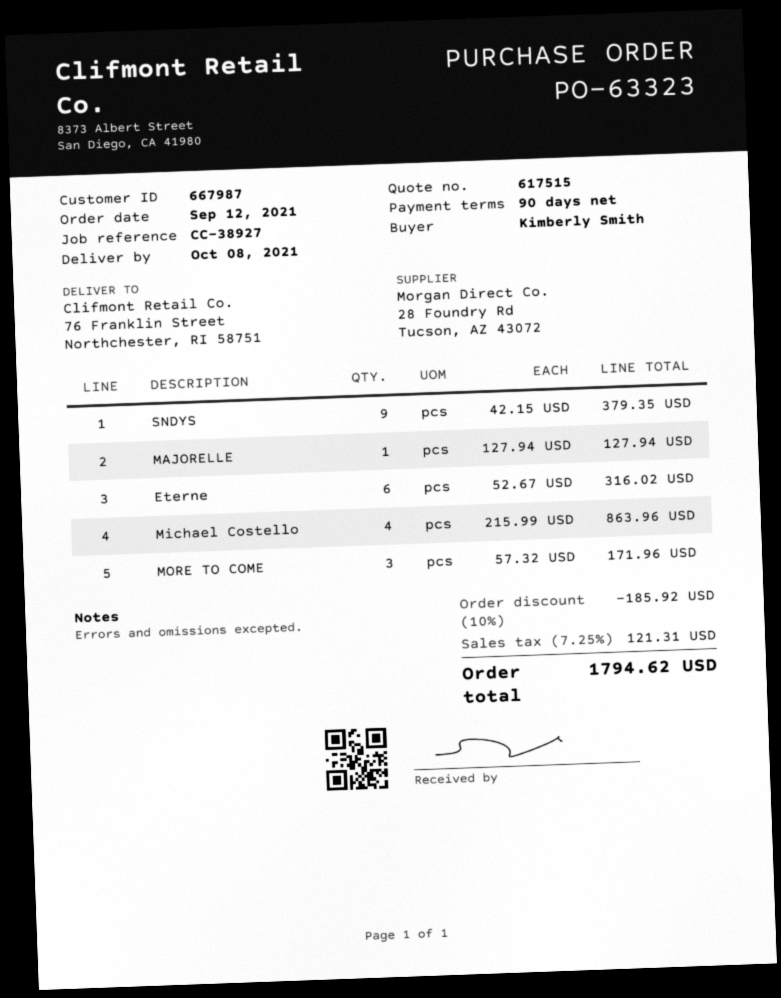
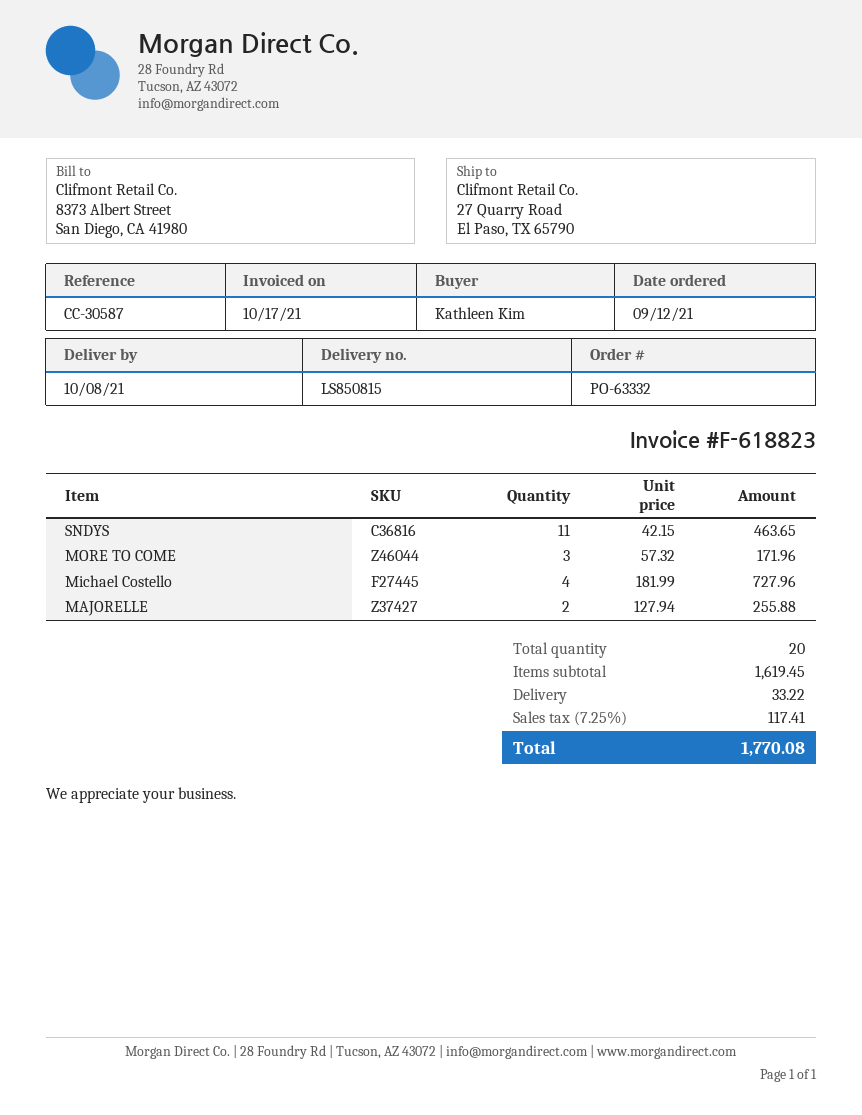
order number: PO-63323 -> PO-63332
reference: CC-38927 -> CC-30587
ordered by: Kimberly Smith -> Kathleen Kim
ship to: 76 Franklin Street, Northchester, RI 58751 -> 27 Quarry Road, El Paso, TX 65790
SNDYS: 9 x 42.15 = 379.35 -> 11 x 42.15 = 463.65
MAJORELLE: 1 x 127.94 = 127.94 -> 2 x 127.94 = 255.88
Eterne: 6 x 52.67 = 316.02 -> none
Michael Costello: 4 x 215.99 = 863.96 -> 4 x 181.99 = 727.96
discount: 10% = 185.92 -> none
shipping: none -> 33.22
tax: 7.25% = 121.31 -> 7.25% = 117.41
total: 1794.62 -> 1770.08

